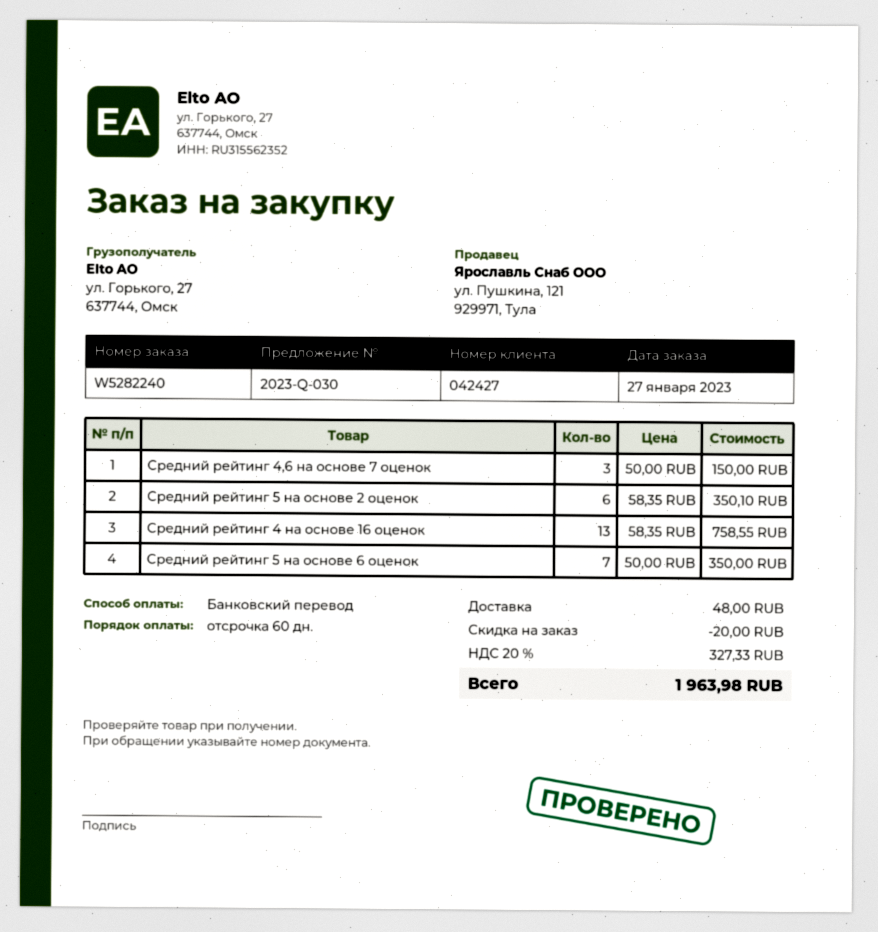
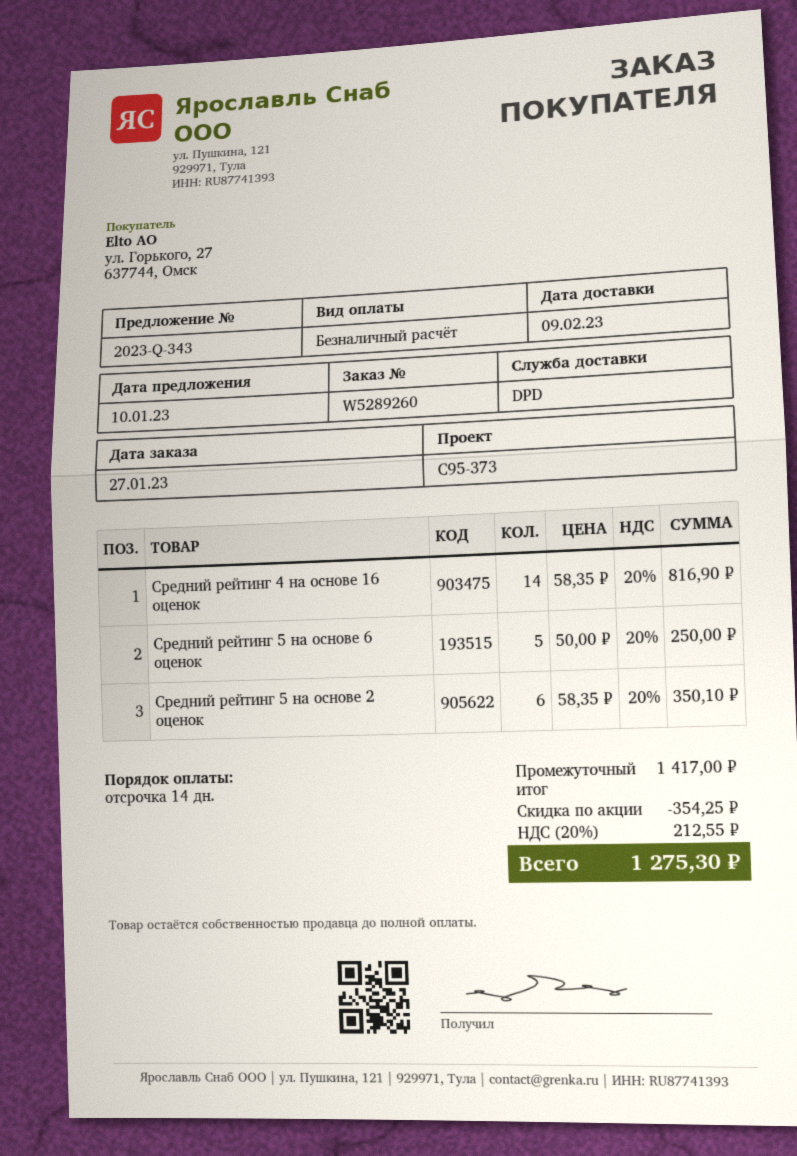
quote number: 2023-Q-030 -> 2023-Q-343
order number: W5282240 -> W5289260
payment terms: 60 days -> 14 days
Средний рейтинг 4,6 на основе 7 оценок: 3 x 50.00 = 150.00 -> none
Средний рейтинг 4 на основе 16 оценок: 13 x 58.35 = 758.55 -> 14 x 58.35 = 816.90
Средний рейтинг 5 на основе 6 оценок: 7 x 50.00 = 350.00 -> 5 x 50.00 = 250.00
discount: 20.00 -> 354.25
shipping: 48.00 -> none
tax: 20% = 327.33 -> 20% = 212.55
total: 1963.98 -> 1275.30

